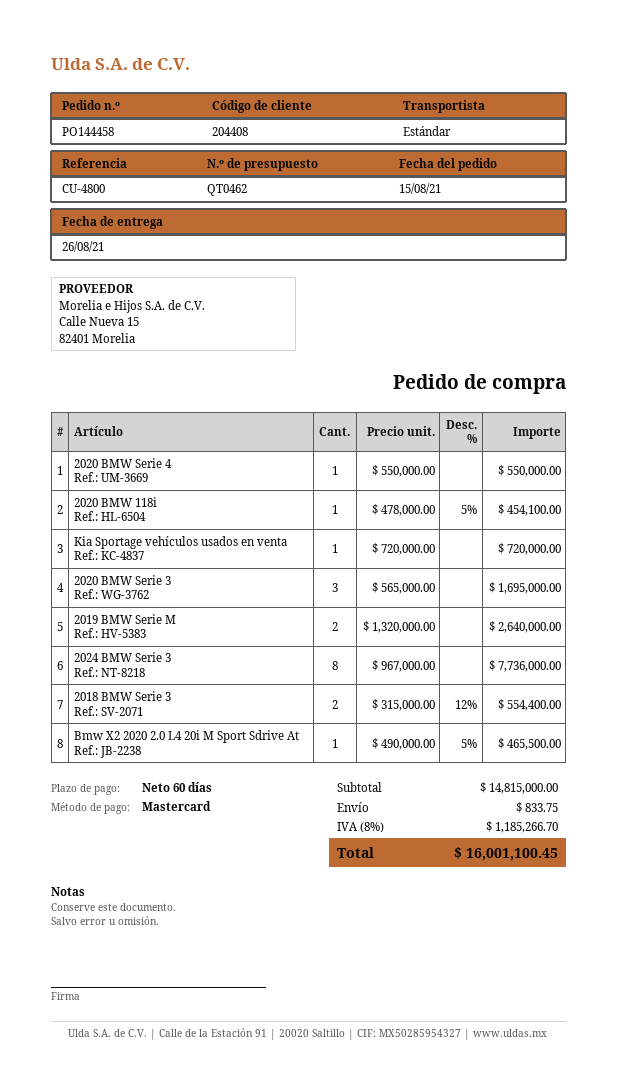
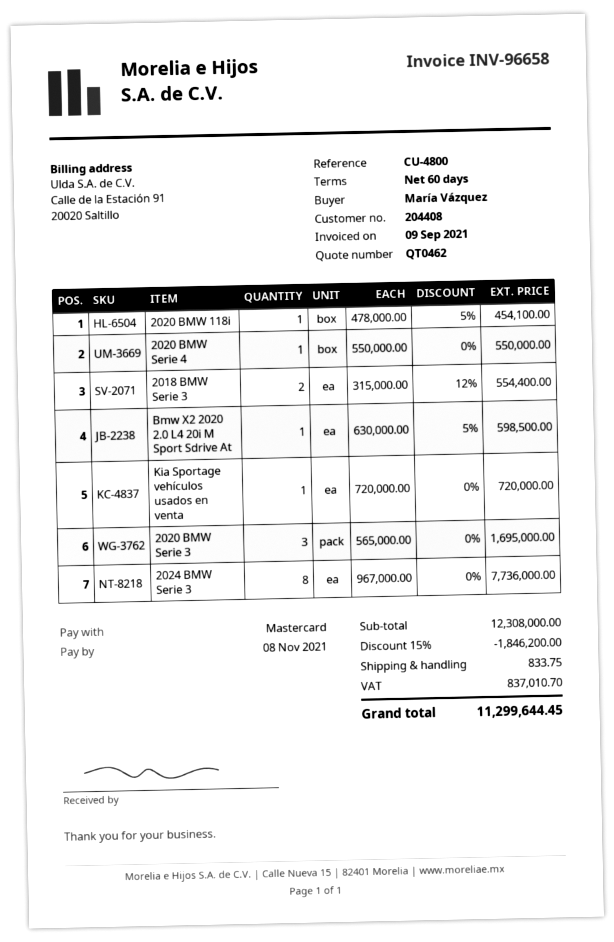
2019 BMW Serie M: 2 x 1320000.00 = 2640000.00 -> none
Bmw X2 2020 2.0 L4 20i M Sport Sdrive At: 1 x 490000.00 - 5% = 465500.00 -> 1 x 630000.00 - 5% = 598500.00
subtotal: 14815000.00 -> 12308000.00
discount: none -> 15% = 1846200.00
tax: 1185266.70 -> 837010.70
total: 16001100.45 -> 11299644.45

